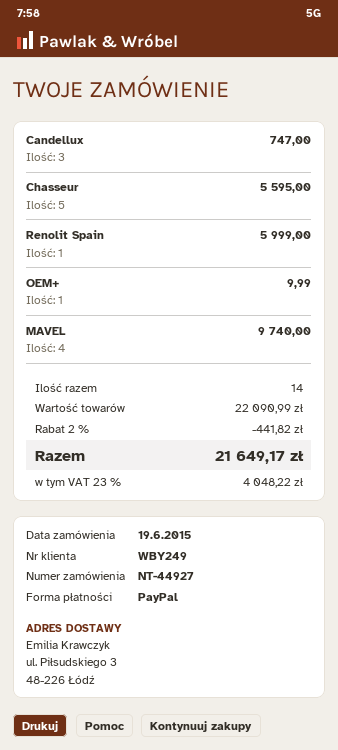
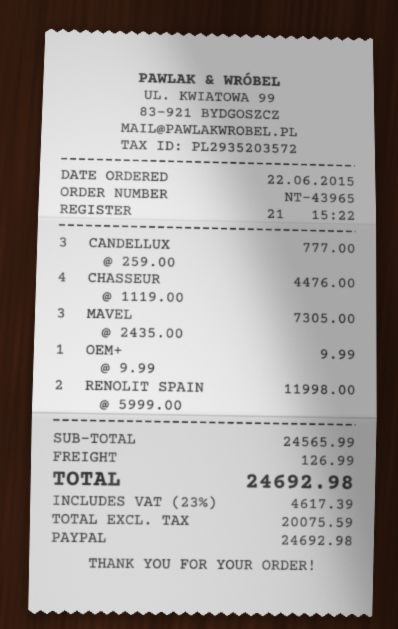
order number: NT-44927 -> NT-43965
order date: 2015-06-19 -> 2015-06-22
Candellux: 3 for 747.00 -> 3 for 777.00
Chasseur: 5 for 5595.00 -> 4 for 4476.00
Renolit Spain: 1 for 5999.00 -> 2 for 11998.00
MAVEL: 4 for 9740.00 -> 3 for 7305.00
subtotal: 22090.99 -> 24565.99
discount: 2% = 441.82 -> none
shipping: none -> 126.99
tax: 23% = 4048.22 -> 23% = 4617.39
total: 21649.17 -> 24692.98

